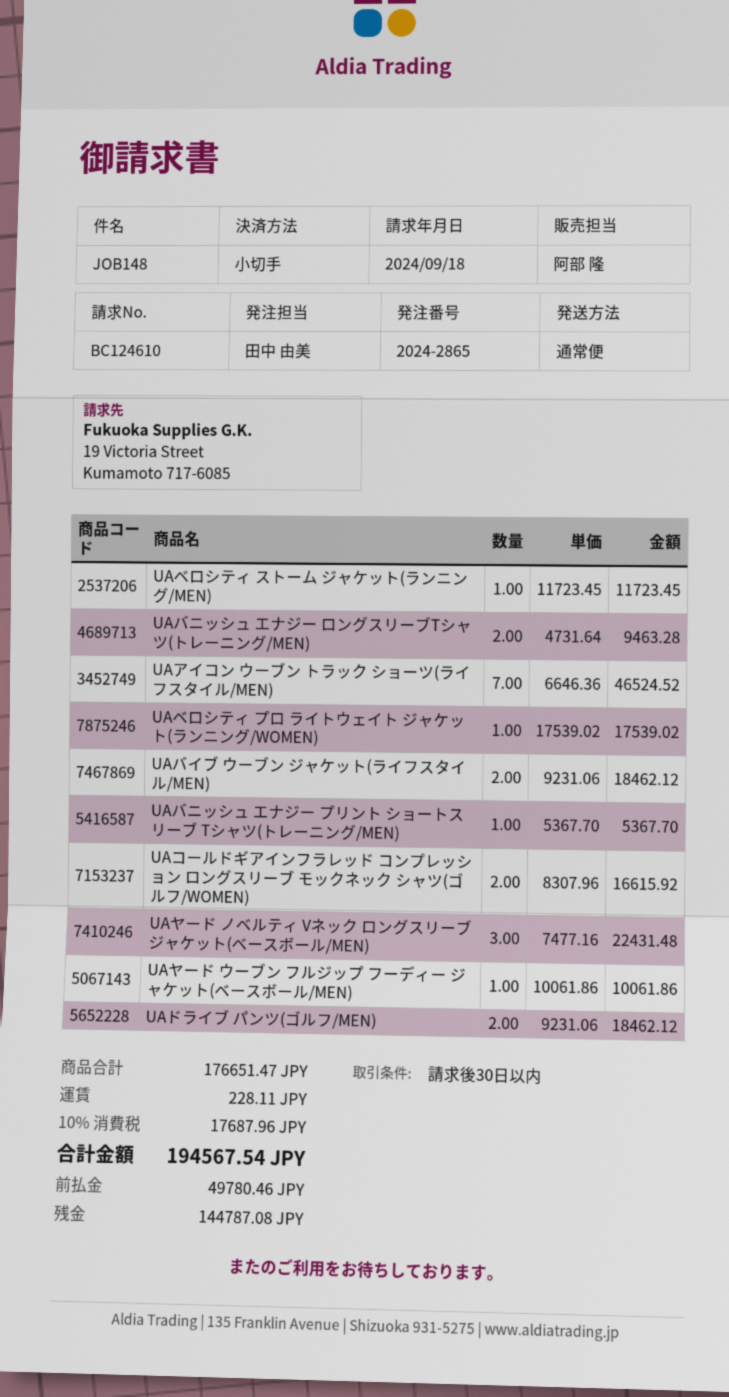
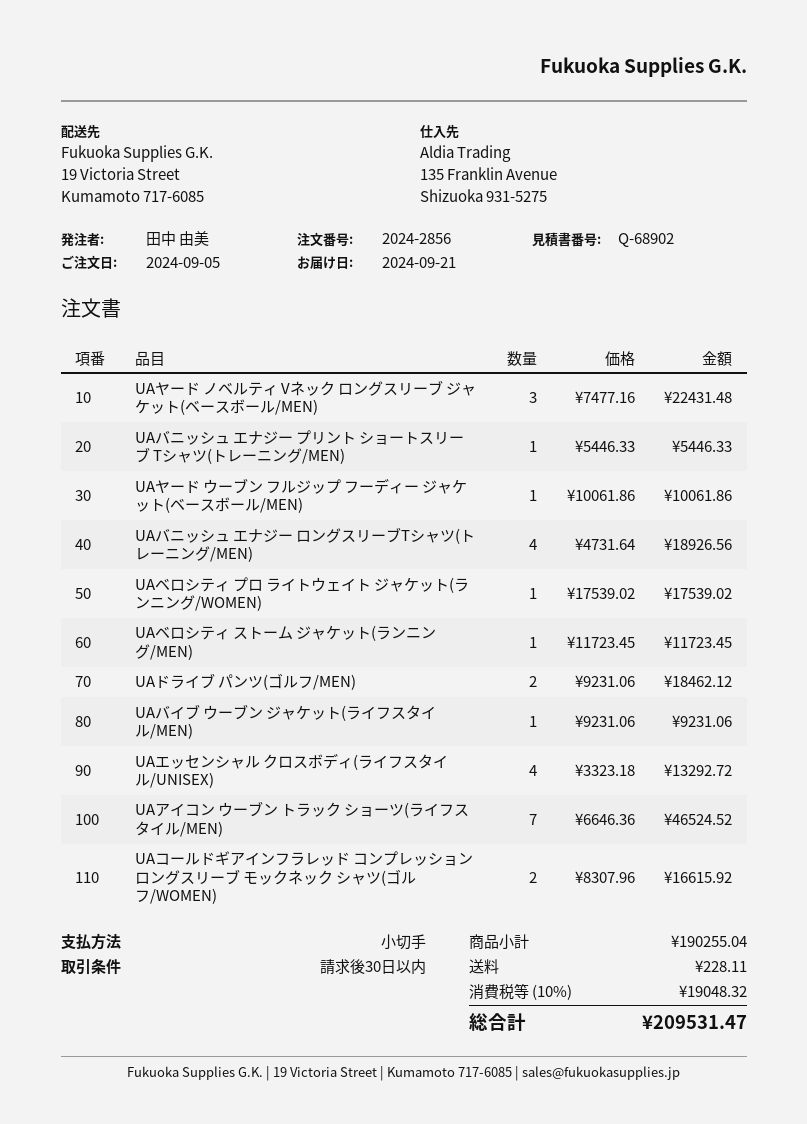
order number: 2024-2865 -> 2024-2856
UAバニッシュ エナジー ロングスリーブTシャツ(トレーニング/MEN): 2 x 4731.64 = 9463.28 -> 4 x 4731.64 = 18926.56
UAバイブ ウーブン ジャケット(ライフスタイル/MEN): 2 x 9231.06 = 18462.12 -> 1 x 9231.06 = 9231.06
UAバニッシュ エナジー プリント ショートスリーブ Tシャツ(トレーニング/MEN): 1 x 5367.70 = 5367.70 -> 1 x 5446.33 = 5446.33
UAエッセンシャル クロスボディ(ライフスタイル/UNISEX): none -> 4 x 3323.18 = 13292.72
subtotal: 176651.47 -> 190255.04
tax: 10% = 17687.96 -> 10% = 19048.32
total: 194567.54 -> 209531.47

